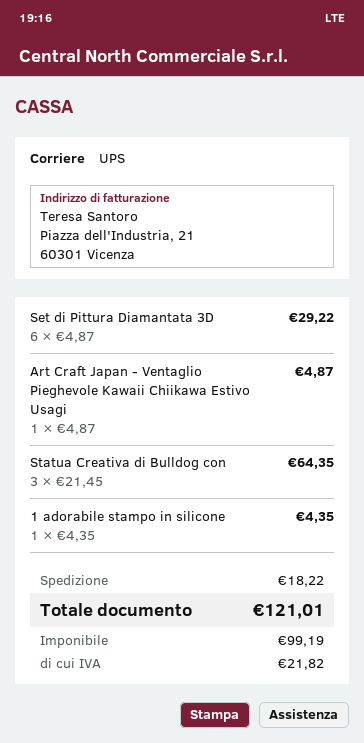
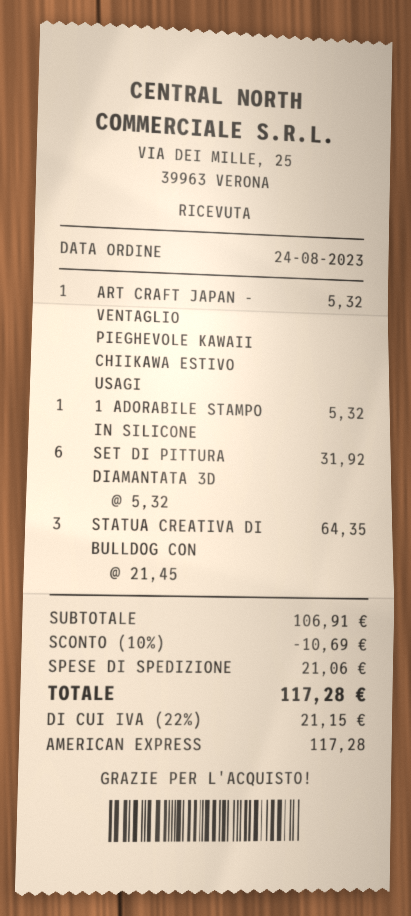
Set di Pittura Diamantata 3D: 6 x 4.87 = 29.22 -> 6 x 5.32 = 31.92
Art Craft Japan - Ventaglio Pieghevole Kawaii Chiikawa Estivo Usagi: 1 x 4.87 = 4.87 -> 1 x 5.32 = 5.32
1 adorabile stampo in silicone: 1 x 4.35 = 4.35 -> 1 x 5.32 = 5.32
discount: none -> 10% = 10.69
shipping: 18.22 -> 21.06
tax: 21.82 -> 21.15
total: 121.01 -> 117.28

